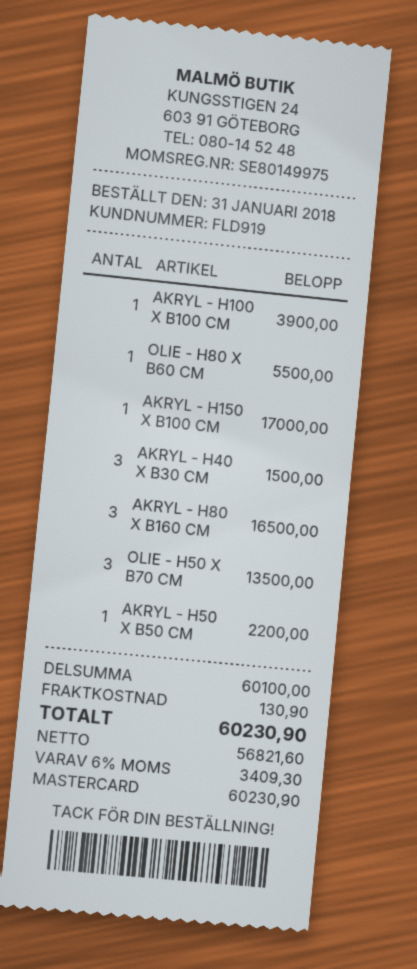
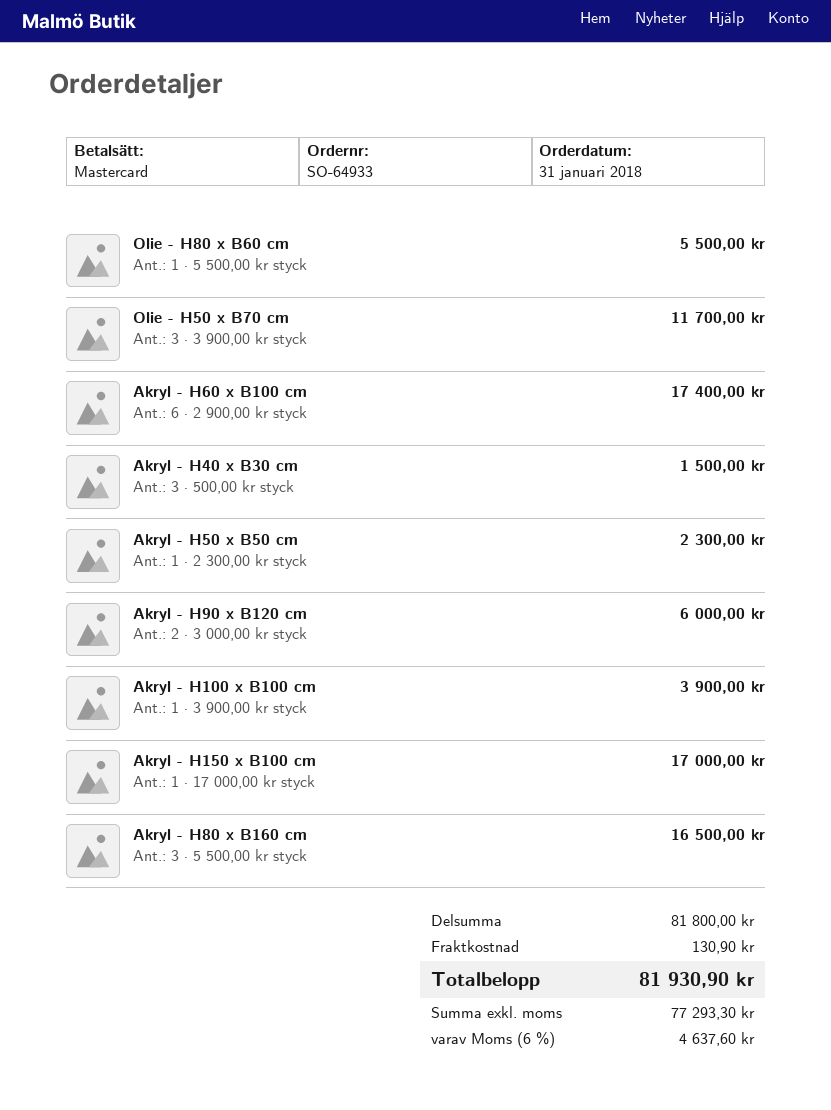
OLIE - H50 X B70 CM: 3 for 13500.00 -> 3 for 11700.00
AKRYL - H50 X B50 CM: 1 for 2200.00 -> 1 for 2300.00
Akryl - H60 x B100 cm: none -> 6 for 17400.00
Akryl - H90 x B120 cm: none -> 2 for 6000.00
subtotal: 60100.00 -> 81800.00
net: 56821.60 -> 77293.30
tax: 6% = 3409.30 -> 6% = 4637.60
total: 60230.90 -> 81930.90

